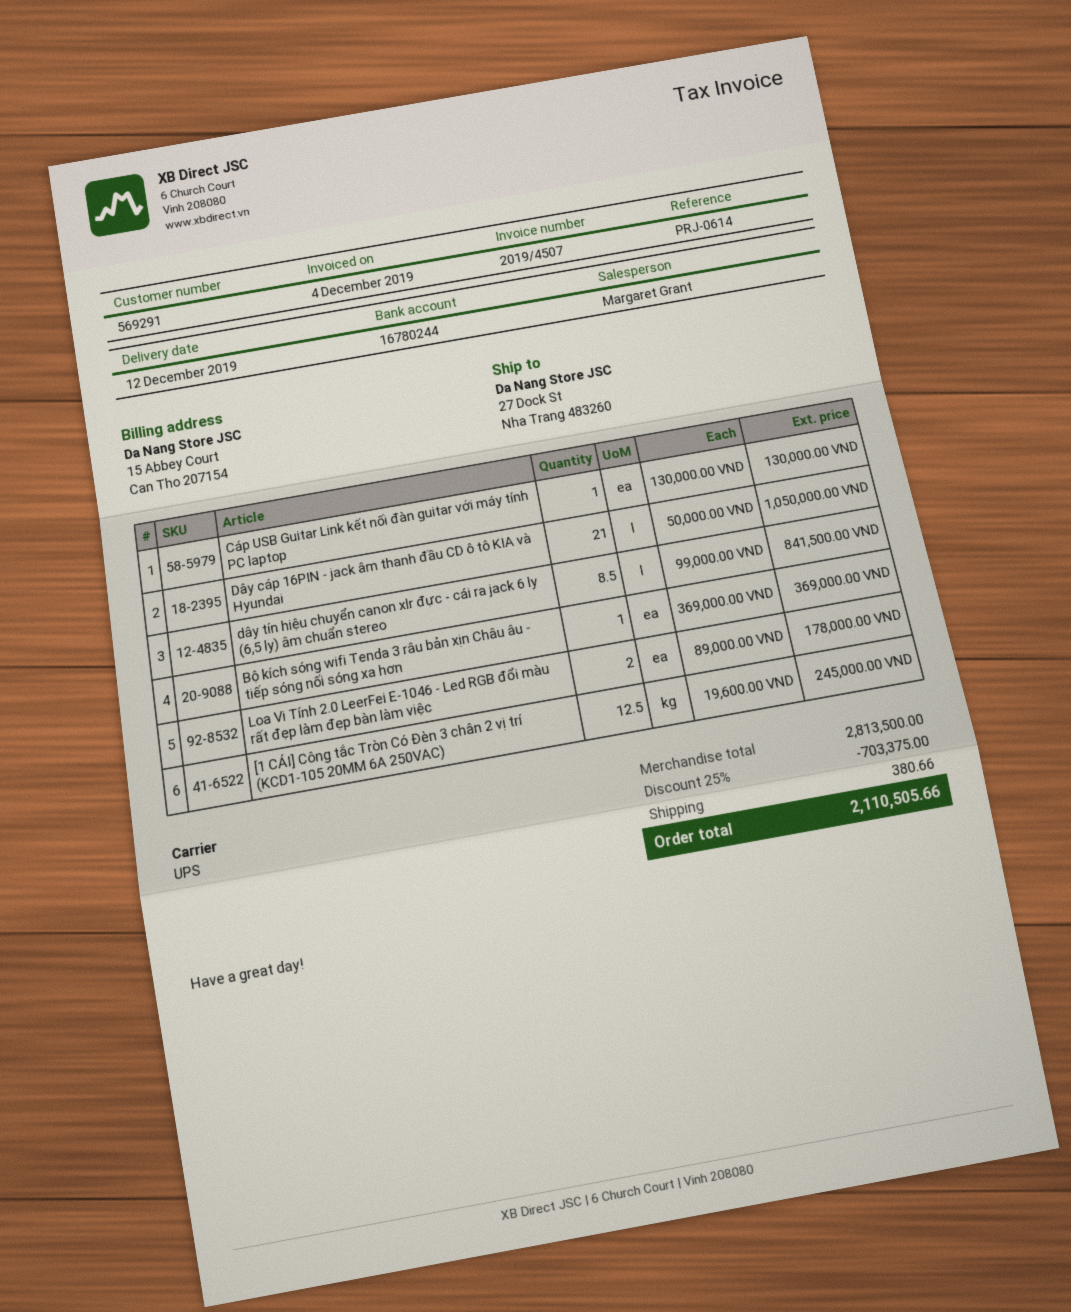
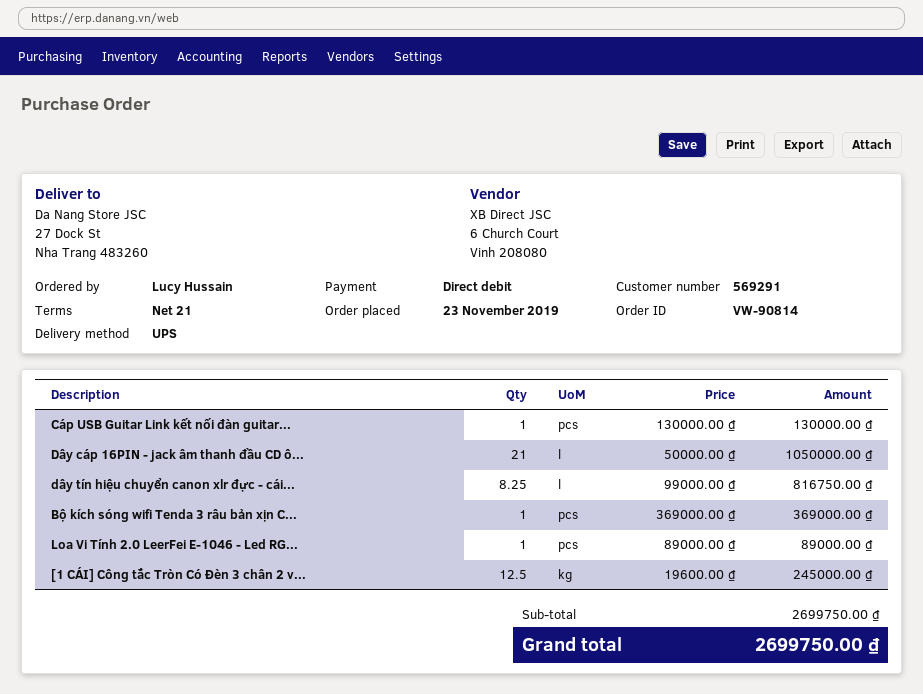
dây tín hiệu chuyển canon xlr đực - cái ra jack 6 ly (6,5 ly) âm chuẩn stereo: 8.5 x 99000.00 = 841500.00 -> 8.25 x 99000.00 = 816750.00
Loa Vi Tính 2.0 LeerFei E-1046 - Led RGB đổi màu rất đẹp làm đẹp bàn làm việc: 2 x 89000.00 = 178000.00 -> 1 x 89000.00 = 89000.00
subtotal: 2813500.00 -> 2699750.00
discount: 25% = 703375.00 -> none
shipping: 380.66 -> none
total: 2110505.66 -> 2699750.00

